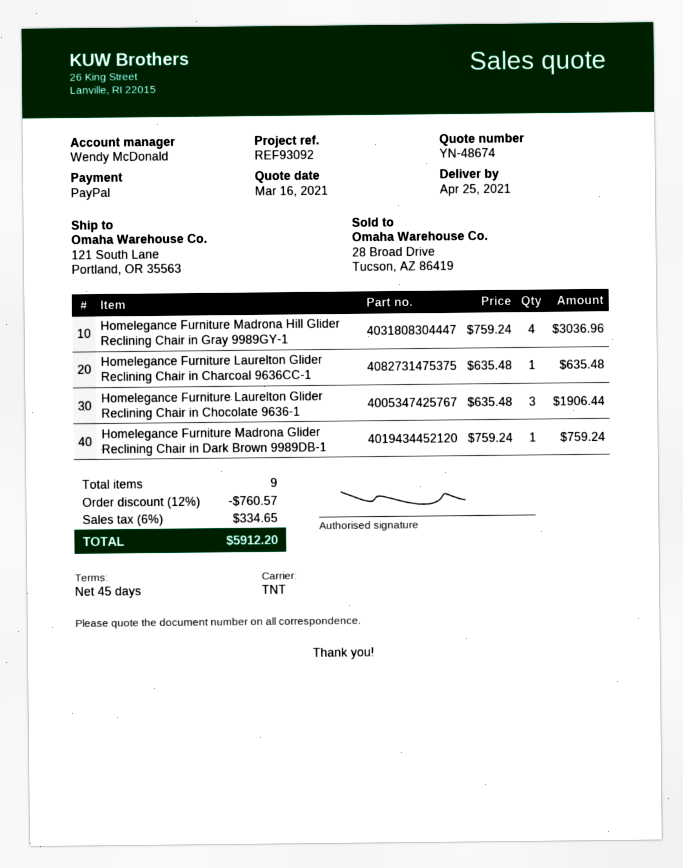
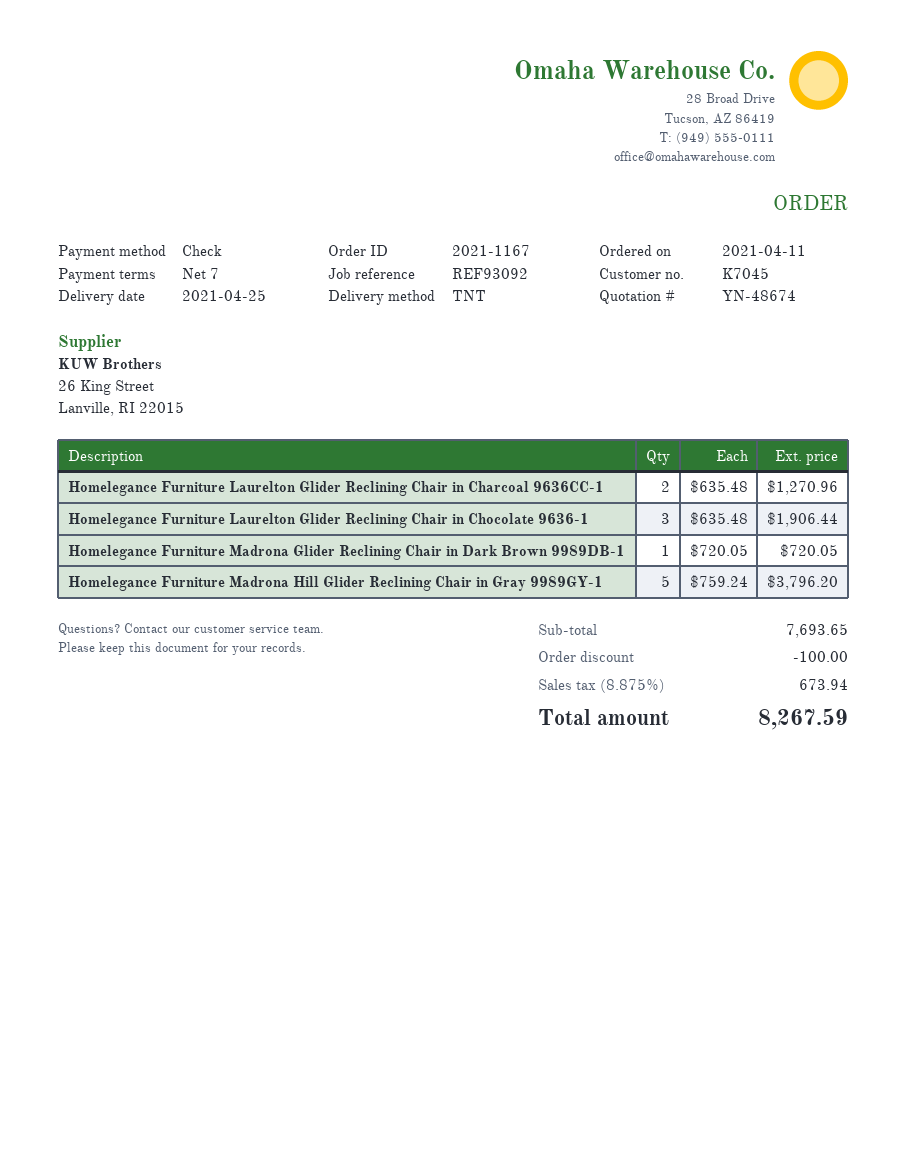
payment terms: 45 days -> 7 days
payment method: PayPal -> cheque
Homelegance Furniture Madrona Hill Glider Reclining Chair in Gray 9989GY-1: 4 x 759.24 = 3036.96 -> 5 x 759.24 = 3796.20
Homelegance Furniture Laurelton Glider Reclining Chair in Charcoal 9636CC-1: 1 x 635.48 = 635.48 -> 2 x 635.48 = 1270.96
Homelegance Furniture Madrona Glider Reclining Chair in Dark Brown 9989DB-1: 1 x 759.24 = 759.24 -> 1 x 720.05 = 720.05
discount: 760.57 -> 100.00
tax: 6% = 334.65 -> 8.875% = 673.94
total: 5912.20 -> 8267.59

